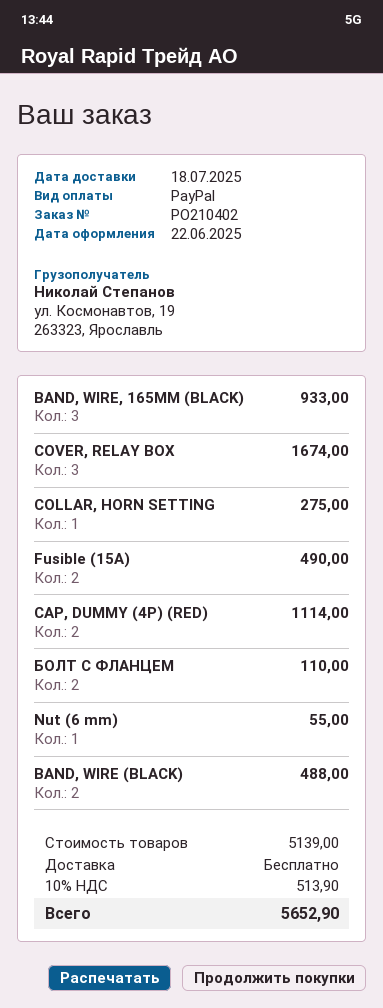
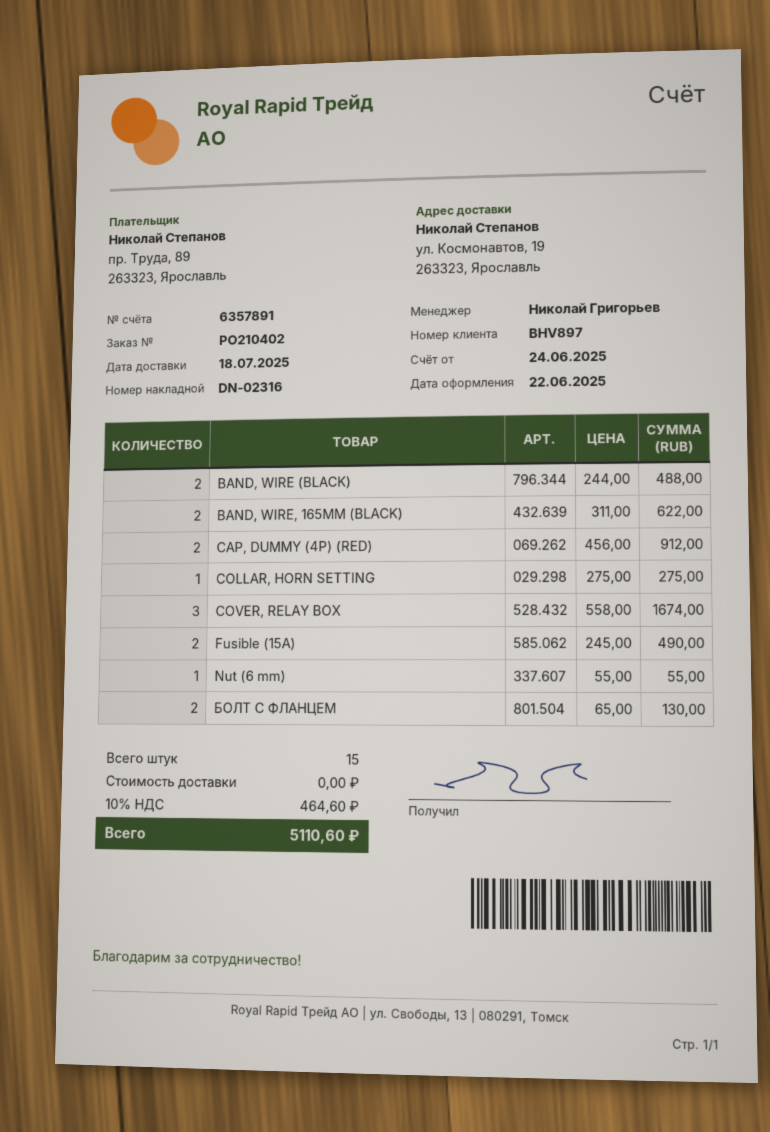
BAND, WIRE, 165MM (BLACK): 3 for 933.00 -> 2 for 622.00
CAP, DUMMY (4P) (RED): 2 for 1114.00 -> 2 for 912.00
БОЛТ С ФЛАНЦЕМ: 2 for 110.00 -> 2 for 130.00
tax: 10% = 513.90 -> 10% = 464.60
total: 5652.90 -> 5110.60

